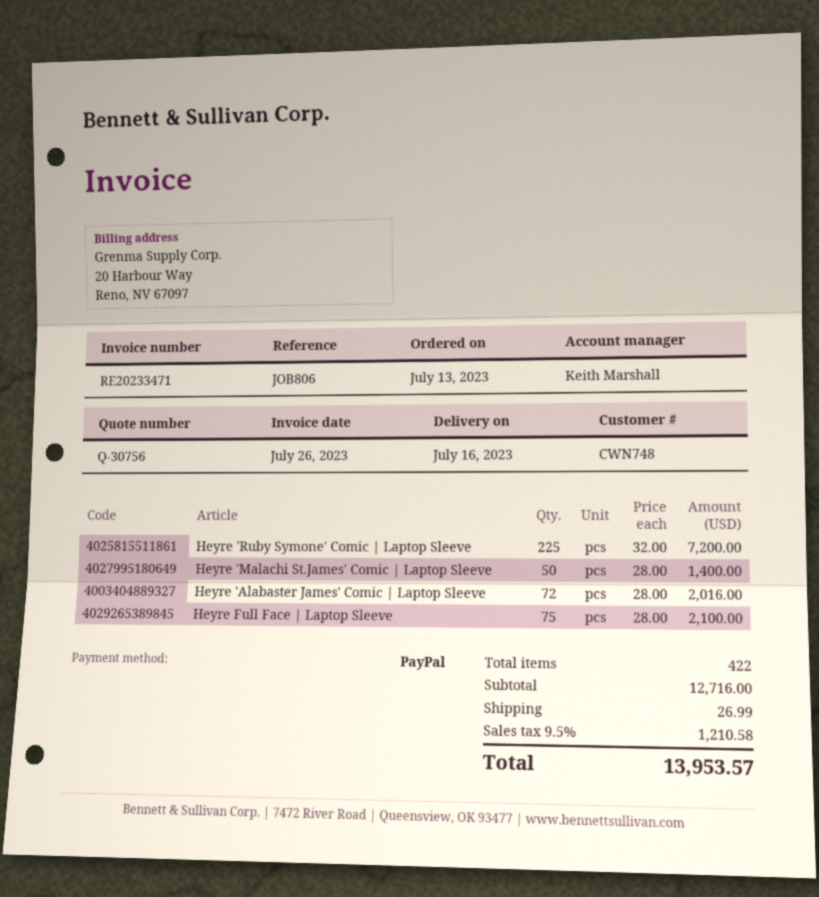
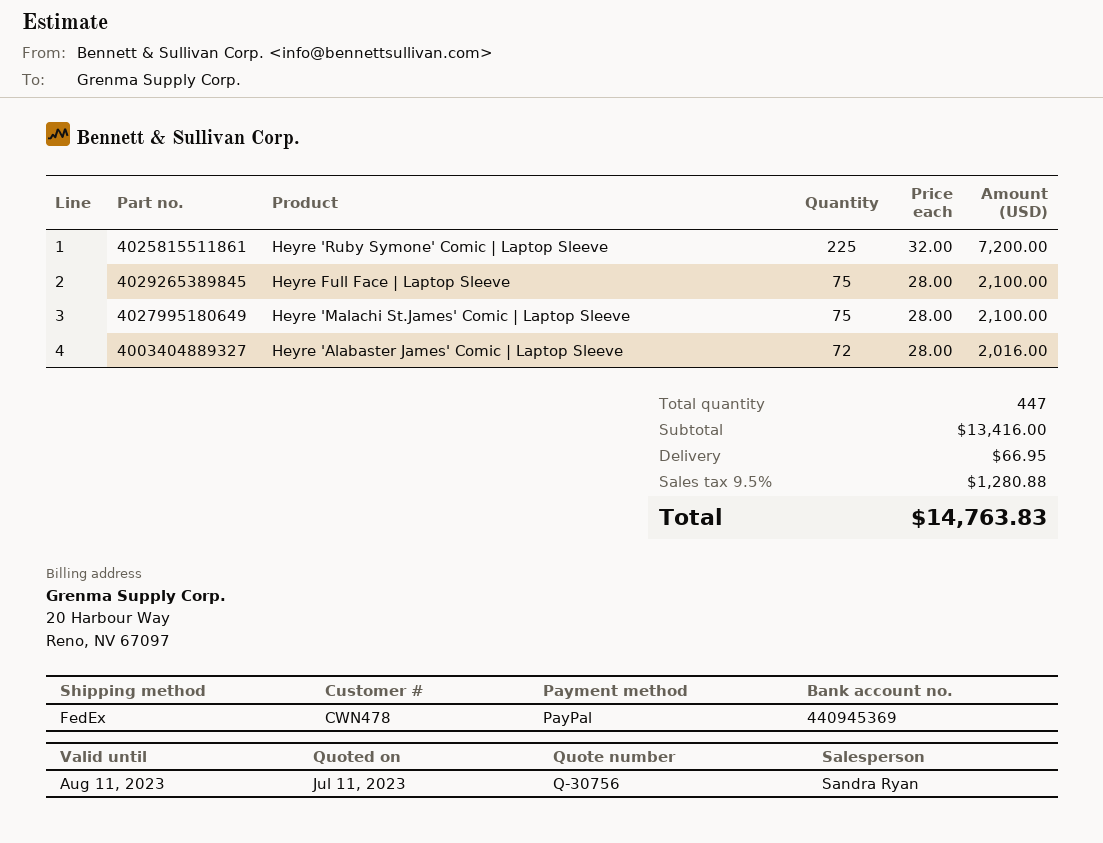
customer number: CWN748 -> CWN478
sales rep: Keith Marshall -> Sandra Ryan
Heyre 'Malachi St.James' Comic | Laptop Sleeve: 50 x 28.00 = 1400.00 -> 75 x 28.00 = 2100.00
total quantity: 422 -> 447
subtotal: 12716.00 -> 13416.00
shipping: 26.99 -> 66.95
tax: 9.5% = 1210.58 -> 9.5% = 1280.88
total: 13953.57 -> 14763.83

